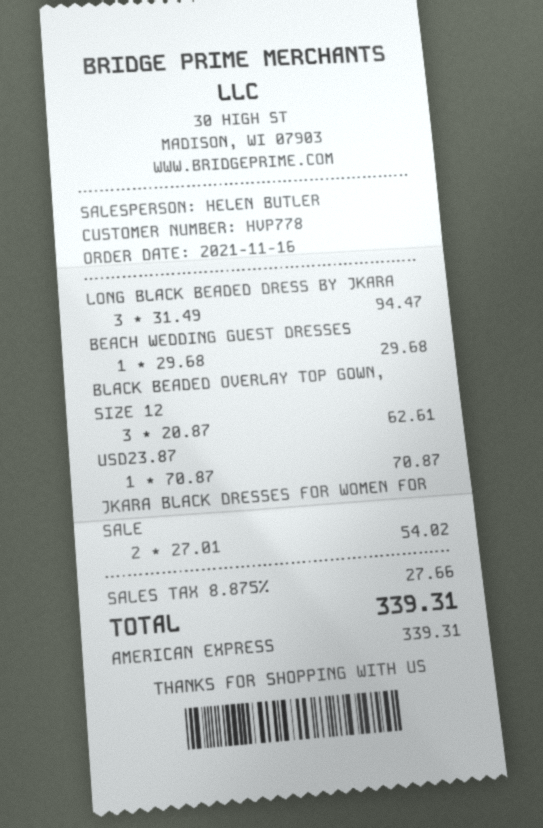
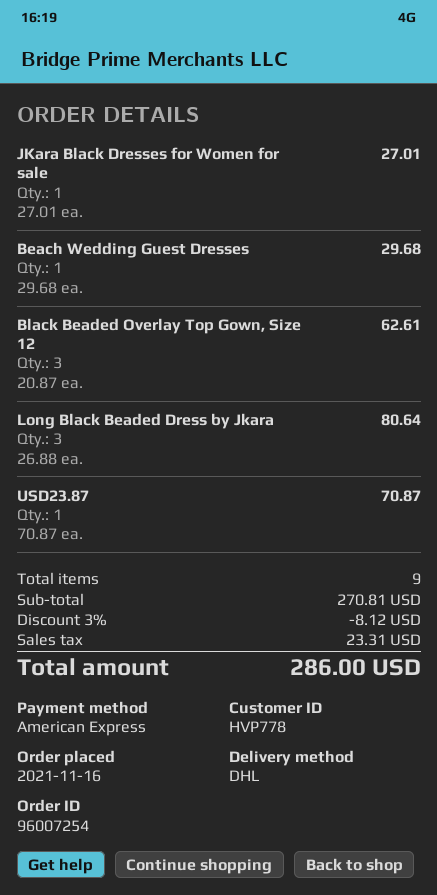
LONG BLACK BEADED DRESS BY JKARA: 3 x 31.49 = 94.47 -> 3 x 26.88 = 80.64
JKARA BLACK DRESSES FOR WOMEN FOR SALE: 2 x 27.01 = 54.02 -> 1 x 27.01 = 27.01
discount: none -> 3% = 8.12
tax: 27.66 -> 23.31
total: 339.31 -> 286.00

